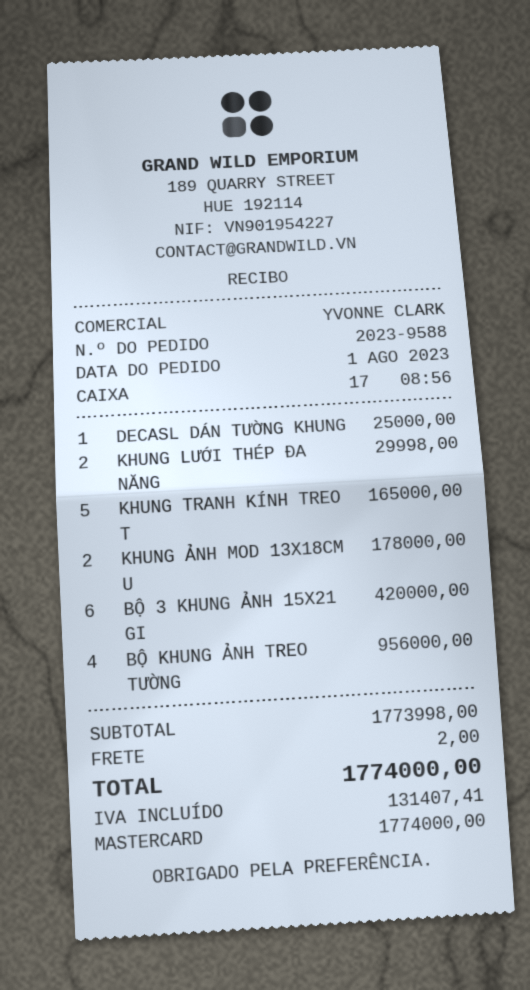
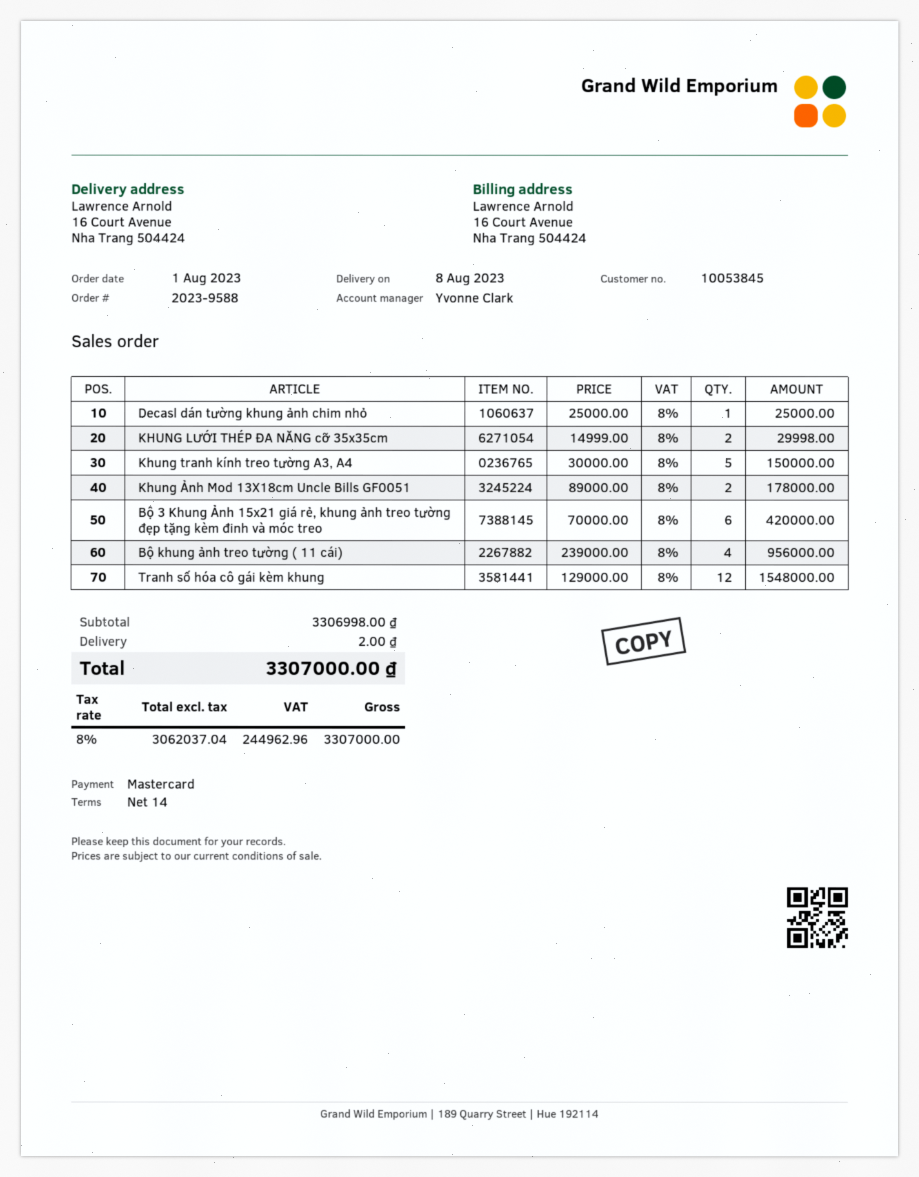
KHUNG TRANH KÍNH TREO T: 5 for 165000.00 -> 5 for 150000.00
Tranh số hóa cô gái kèm khung: none -> 12 for 1548000.00
subtotal: 1773998.00 -> 3306998.00
tax: 131407.41 -> 244962.96
total: 1774000.00 -> 3307000.00

